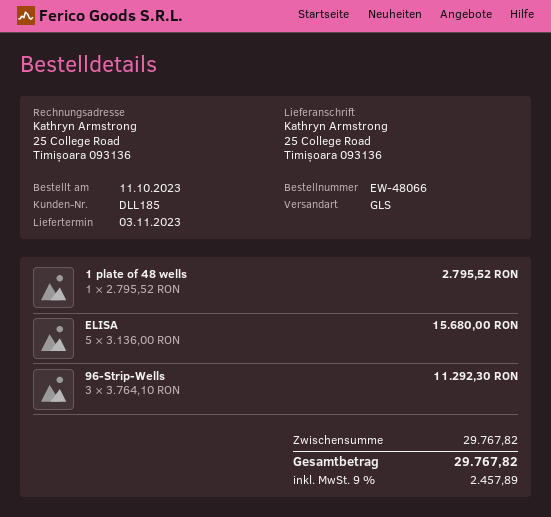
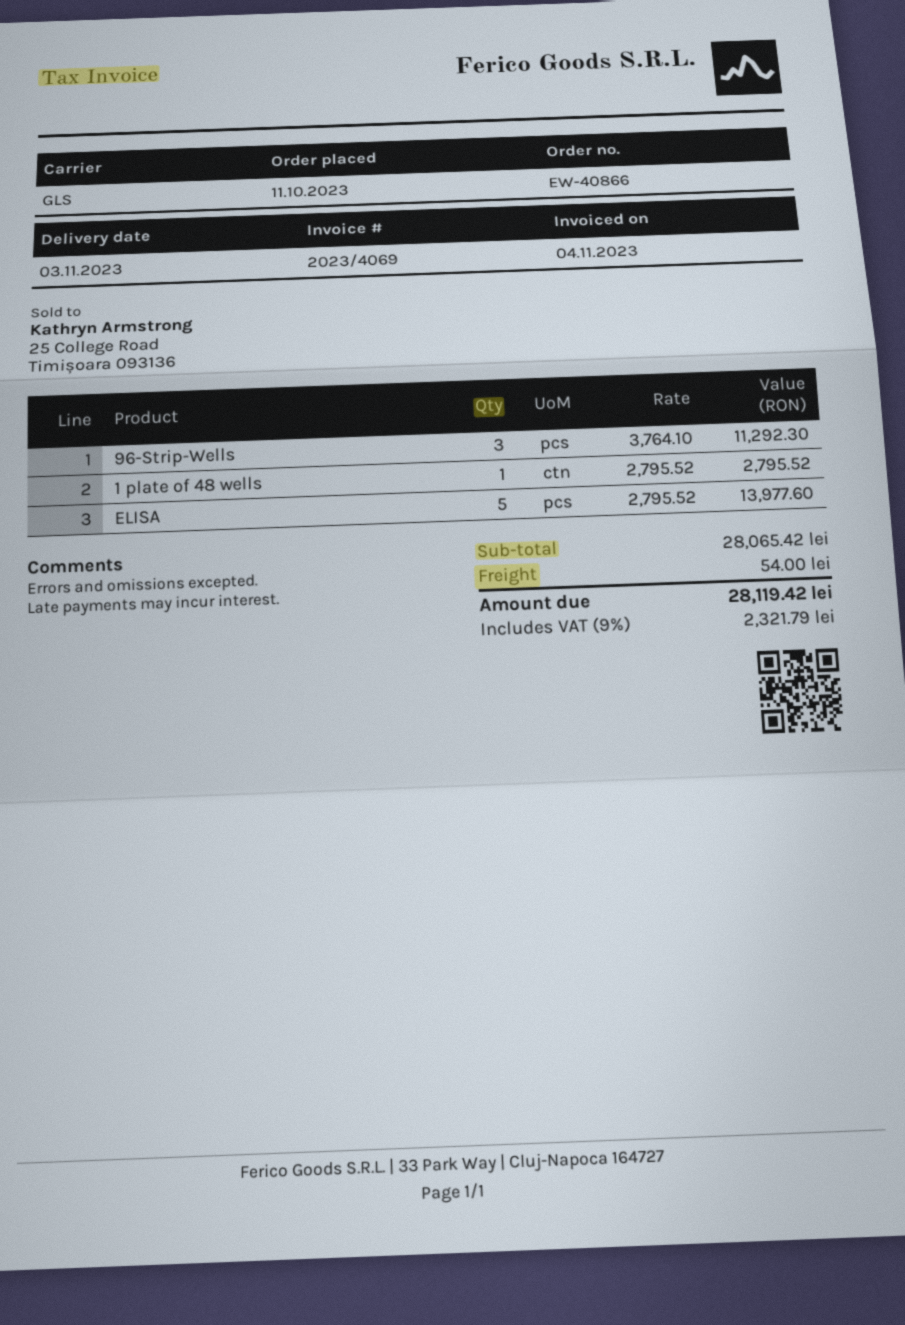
order number: EW-48066 -> EW-40866
ELISA: 5 x 3136.00 = 15680.00 -> 5 x 2795.52 = 13977.60
subtotal: 29767.82 -> 28065.42
shipping: none -> 54.00
tax: 9% = 2457.89 -> 9% = 2321.79
total: 29767.82 -> 28119.42

